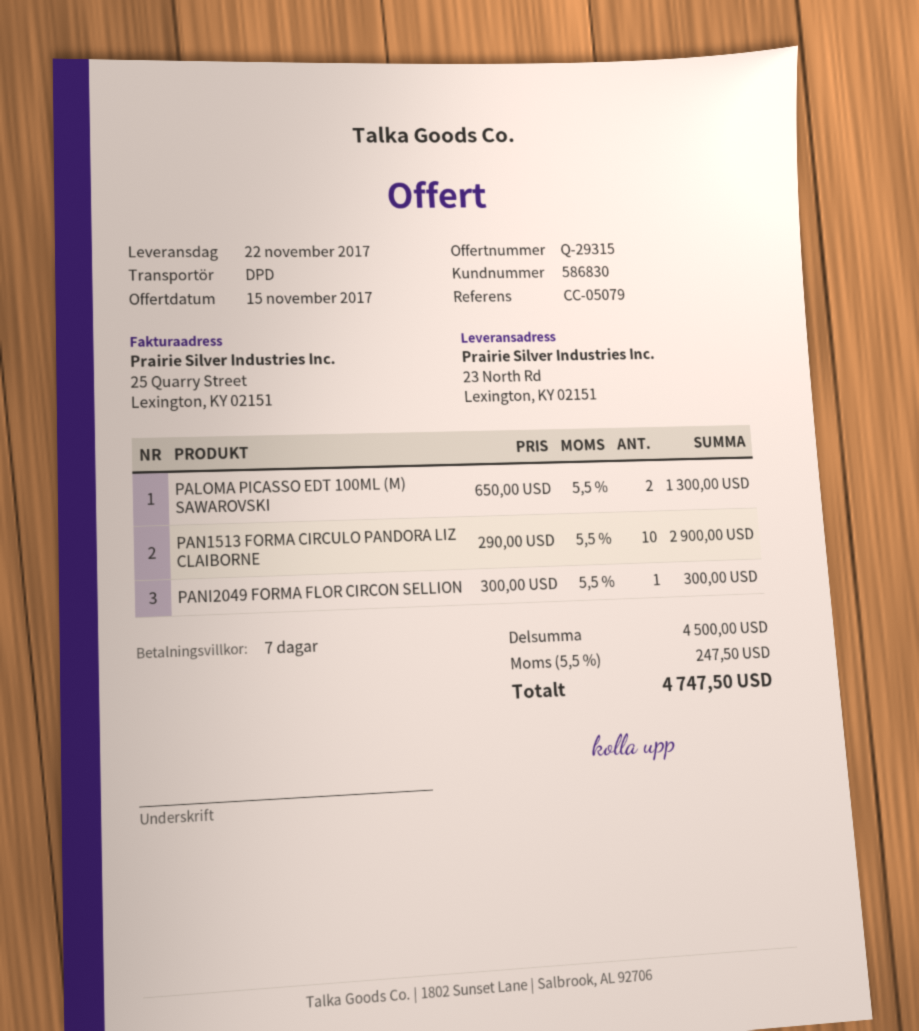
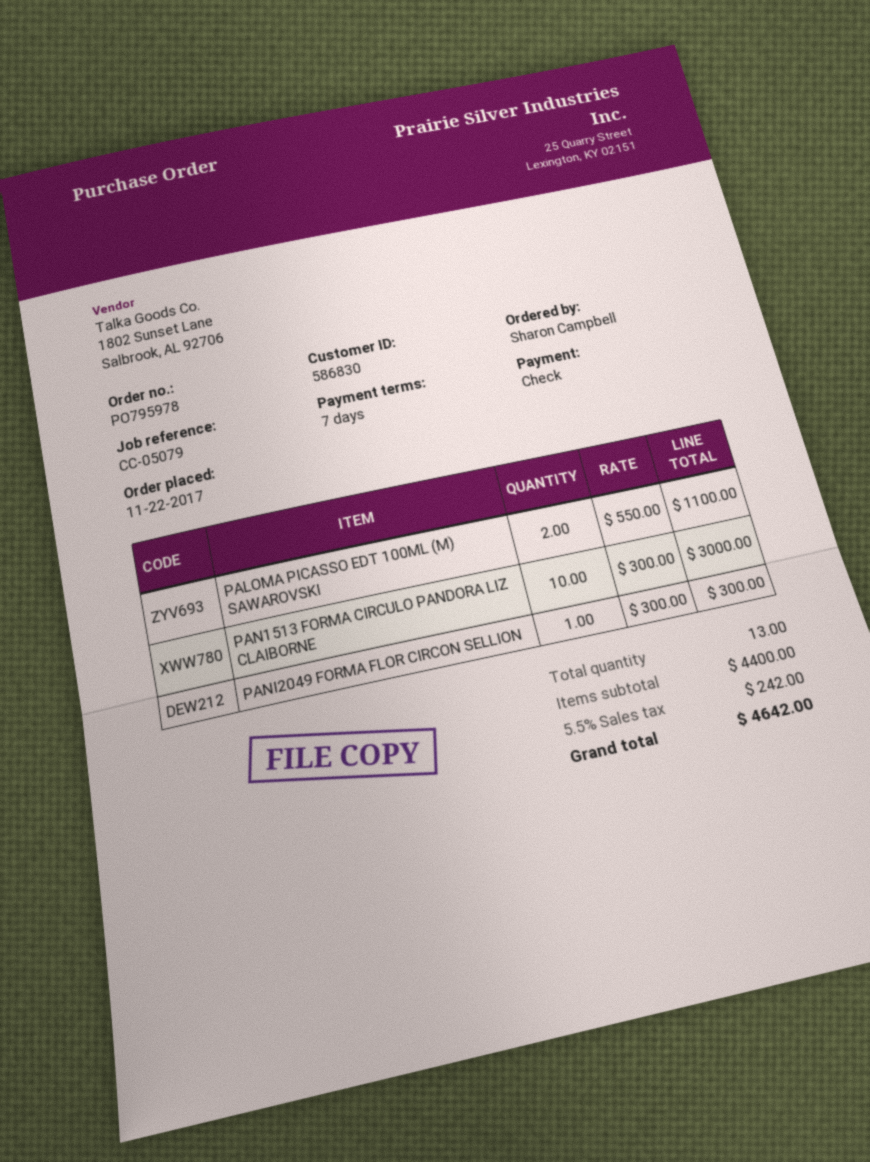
PALOMA PICASSO EDT 100ML (M) SAWAROVSKI: 2 x 650.00 = 1300.00 -> 2 x 550.00 = 1100.00
PAN1513 FORMA CIRCULO PANDORA LIZ CLAIBORNE: 10 x 290.00 = 2900.00 -> 10 x 300.00 = 3000.00
subtotal: 4500.00 -> 4400.00
tax: 5.5% = 247.50 -> 5.5% = 242.00
total: 4747.50 -> 4642.00

